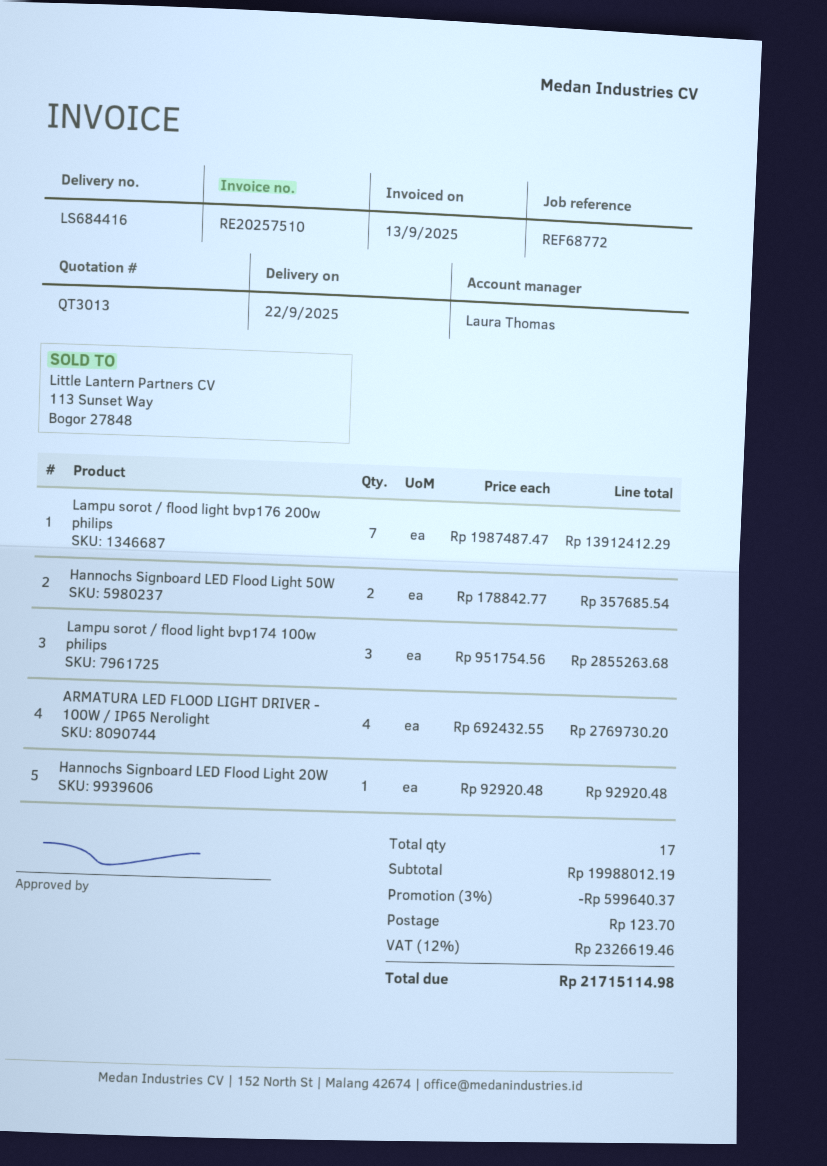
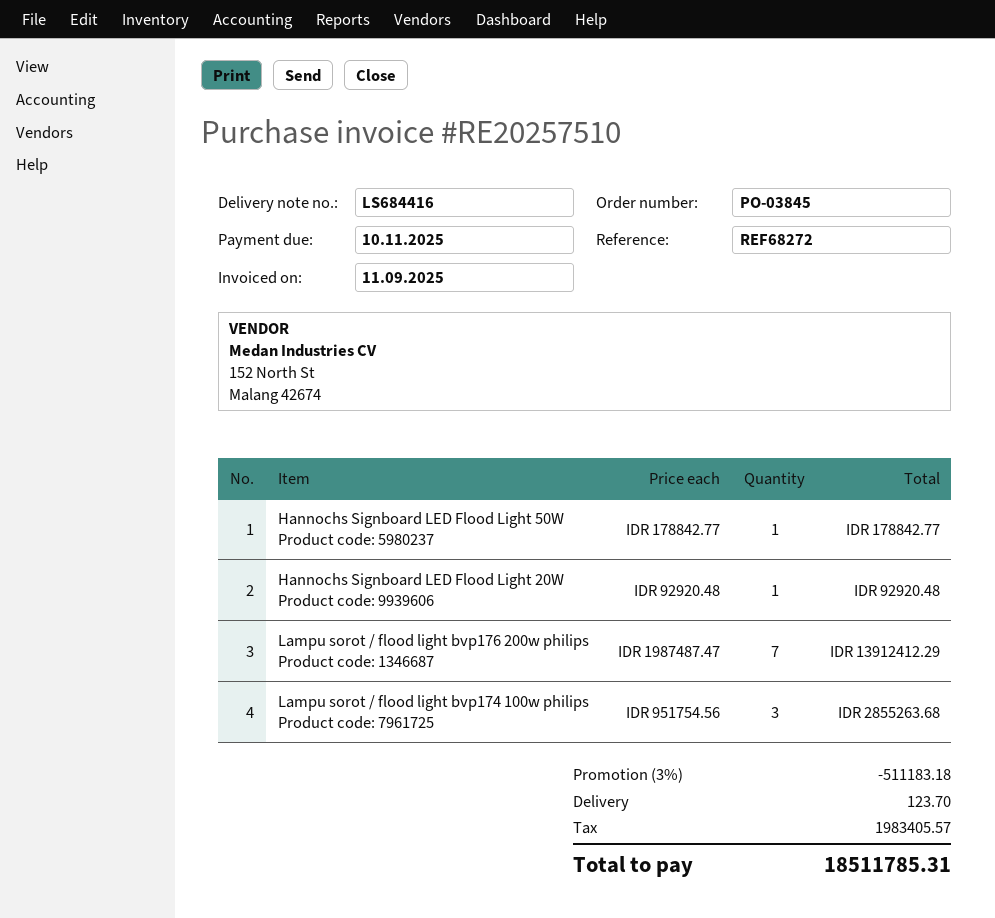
invoice date: 2025-09-13 -> 2025-09-11
reference: REF68772 -> REF68272
Hannochs Signboard LED Flood Light 50W: 2 x 178842.77 = 357685.54 -> 1 x 178842.77 = 178842.77
ARMATURA LED FLOOD LIGHT DRIVER - 100W / IP65 Nerolight: 4 x 692432.55 = 2769730.20 -> none
discount: 3% = 599640.37 -> 3% = 511183.18
tax: 2326619.46 -> 1983405.57
total: 21715114.98 -> 18511785.31

